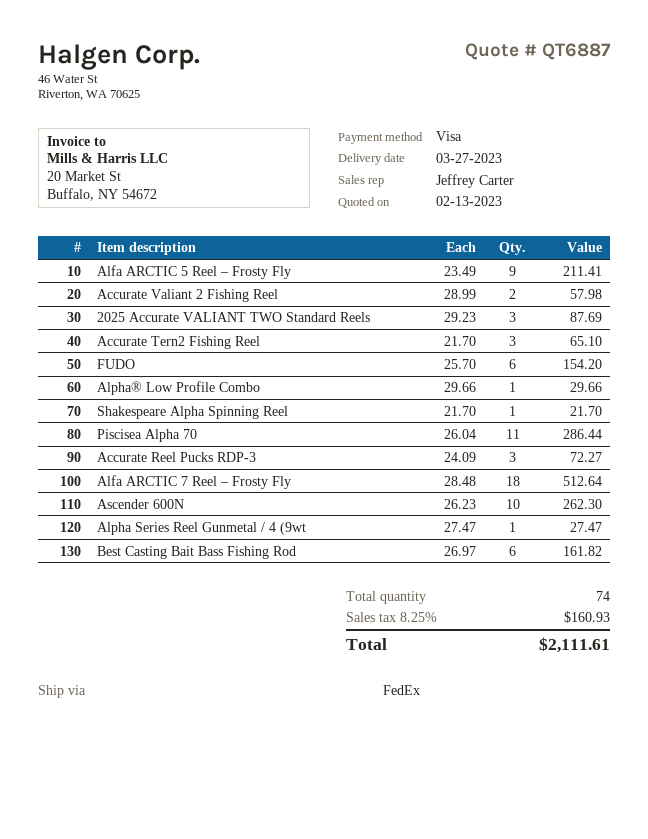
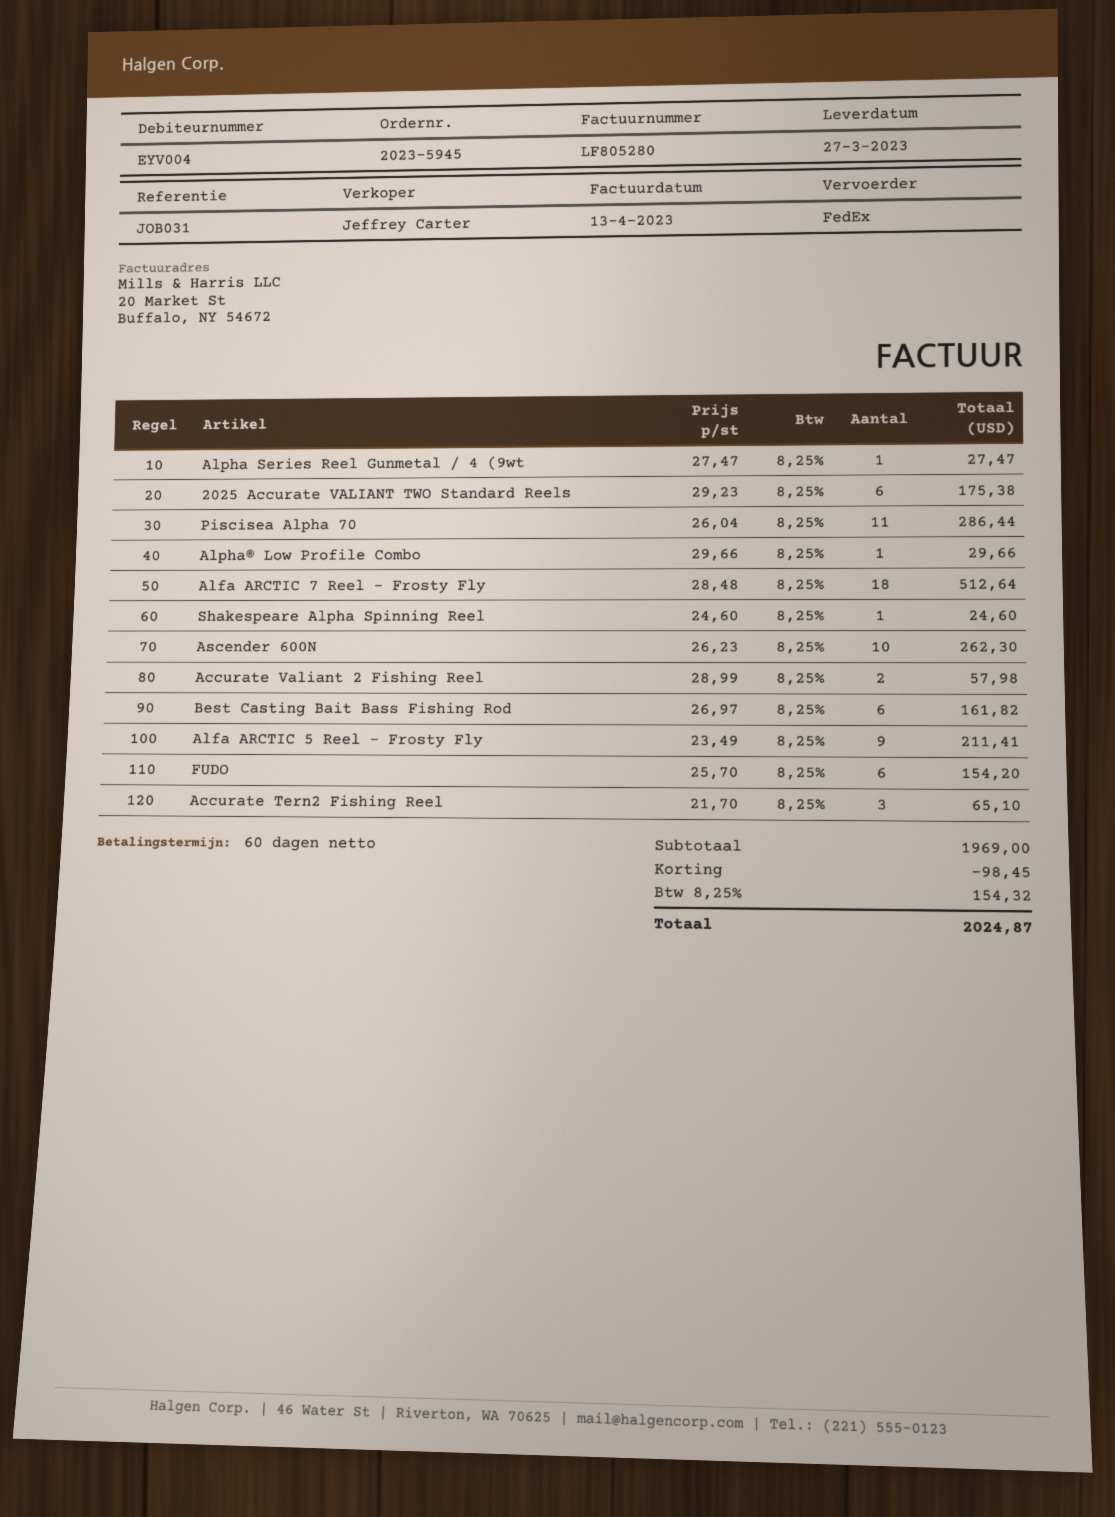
2025 Accurate VALIANT TWO Standard Reels: 3 x 29.23 = 87.69 -> 6 x 29.23 = 175.38
Shakespeare Alpha Spinning Reel: 1 x 21.70 = 21.70 -> 1 x 24.60 = 24.60
Accurate Reel Pucks RDP-3: 3 x 24.09 = 72.27 -> none
discount: none -> 98.45
tax: 8.25% = 160.93 -> 8.25% = 154.32
total: 2111.61 -> 2024.87

